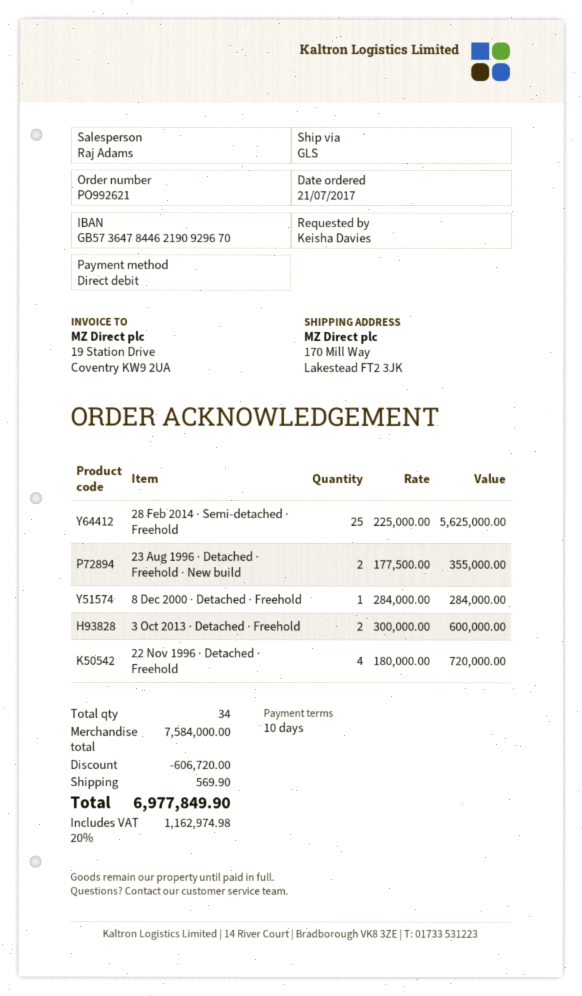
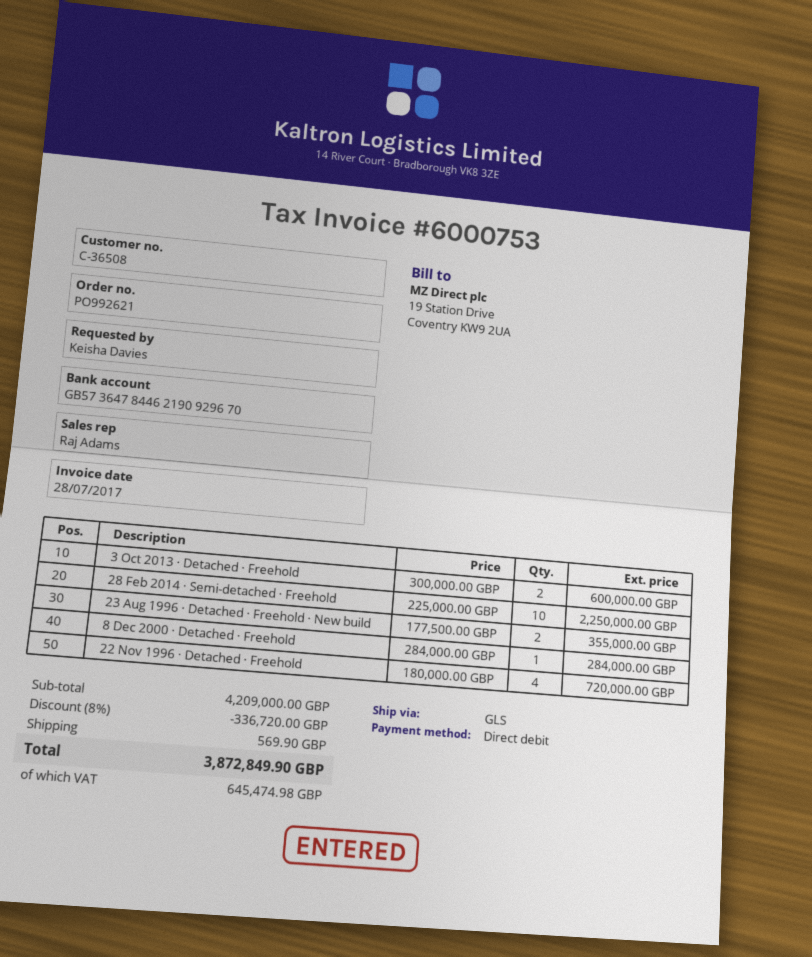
28 Feb 2014 · Semi-detached · Freehold: 25 x 225000.00 = 5625000.00 -> 10 x 225000.00 = 2250000.00
subtotal: 7584000.00 -> 4209000.00
discount: 606720.00 -> 336720.00
tax: 1162974.98 -> 645474.98
total: 6977849.90 -> 3872849.90

